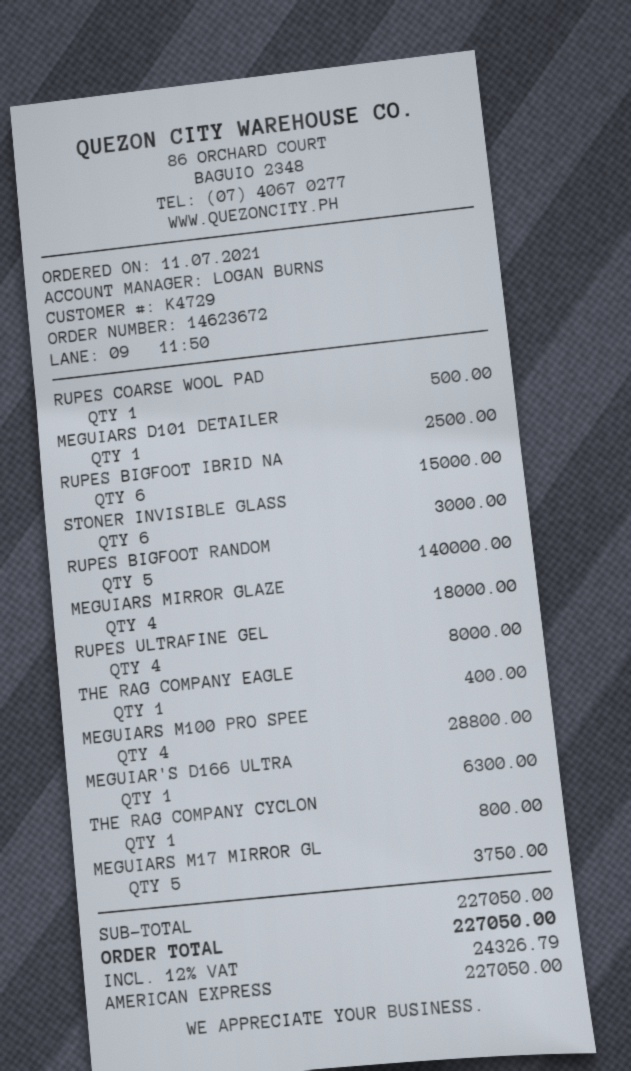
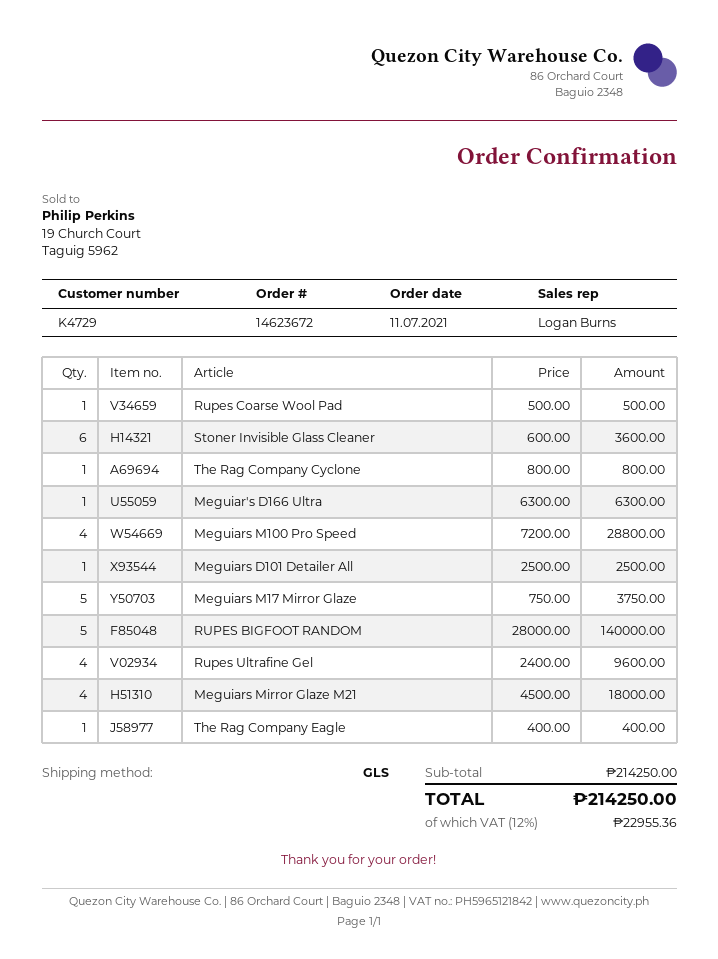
RUPES BIGFOOT IBRID NA: 6 for 15000.00 -> none
STONER INVISIBLE GLASS: 6 for 3000.00 -> 6 for 3600.00
RUPES ULTRAFINE GEL: 4 for 8000.00 -> 4 for 9600.00
subtotal: 227050.00 -> 214250.00
tax: 12% = 24326.79 -> 12% = 22955.36
total: 227050.00 -> 214250.00

